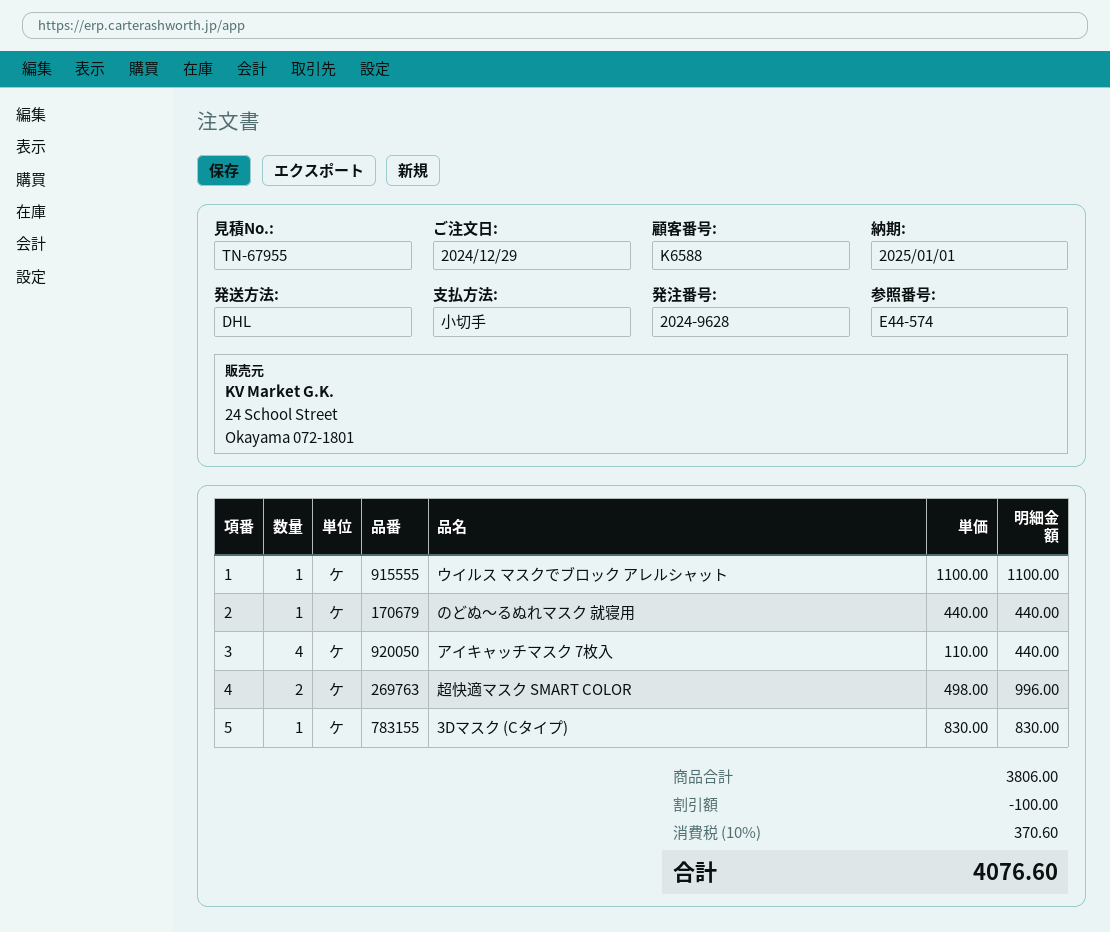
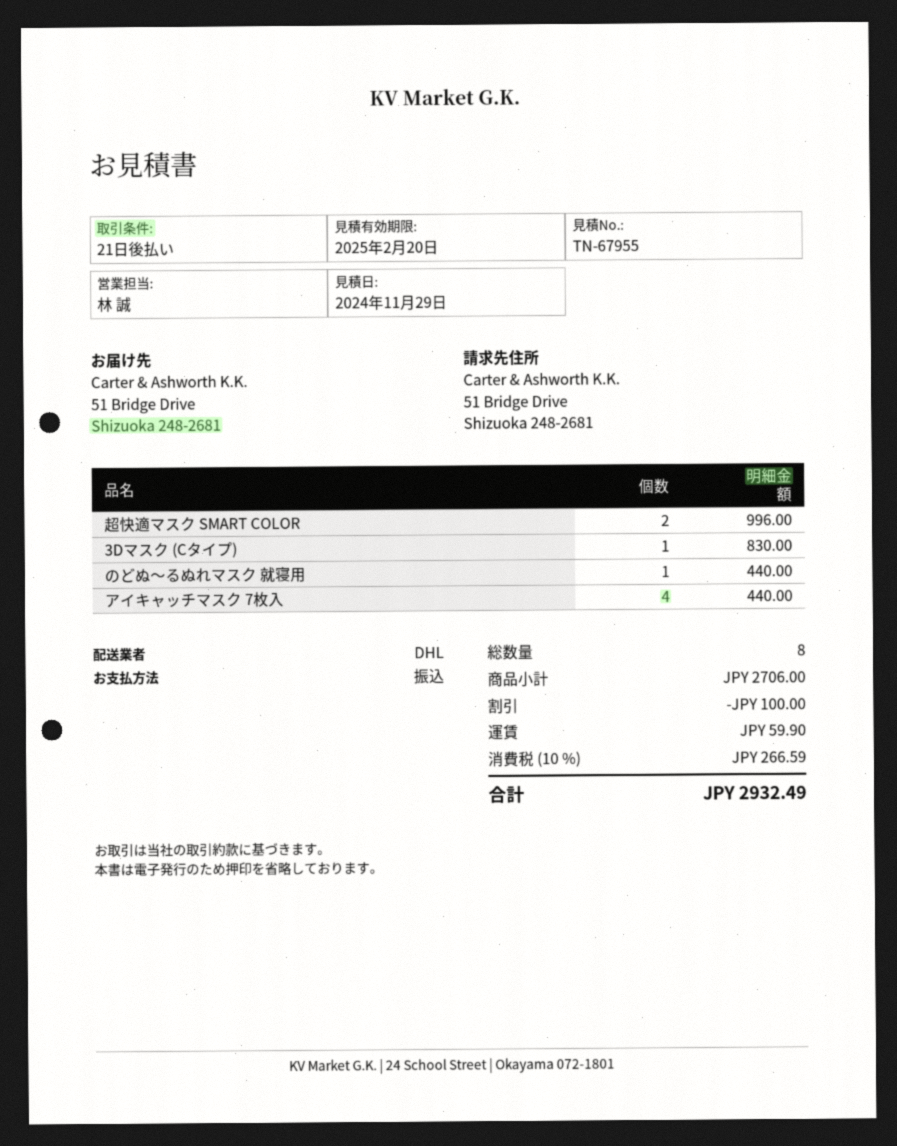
payment method: cheque -> bank transfer
ウイルス マスクでブロック アレルシャット: 1 for 1100.00 -> none
subtotal: 3806.00 -> 2706.00
shipping: none -> 59.90
tax: 10% = 370.60 -> 10% = 266.59
total: 4076.60 -> 2932.49

